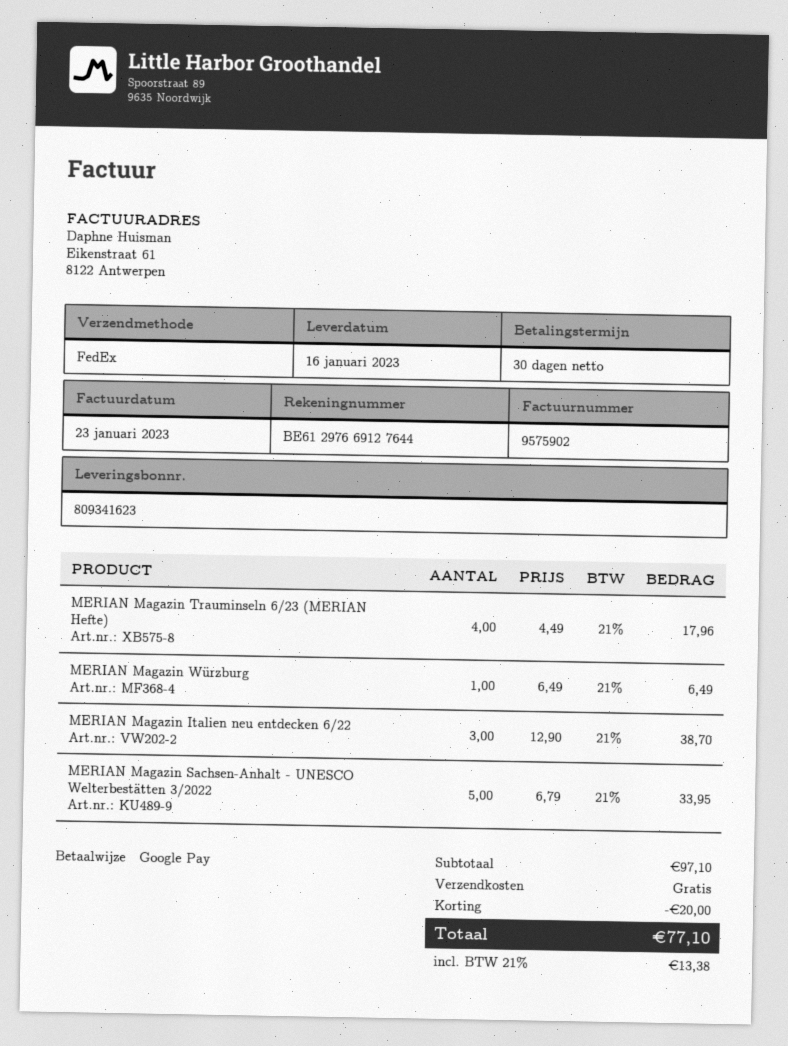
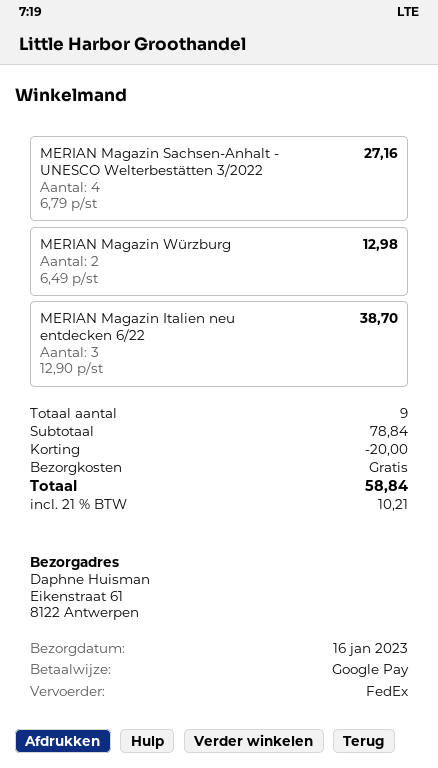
MERIAN Magazin Trauminseln 6/23 (MERIAN Hefte): 4 x 4.49 = 17.96 -> none
MERIAN Magazin Würzburg: 1 x 6.49 = 6.49 -> 2 x 6.49 = 12.98
MERIAN Magazin Sachsen-Anhalt - UNESCO Welterbestätten 3/2022: 5 x 6.79 = 33.95 -> 4 x 6.79 = 27.16
subtotal: 97.10 -> 78.84
tax: 21% = 13.38 -> 21% = 10.21
total: 77.10 -> 58.84

